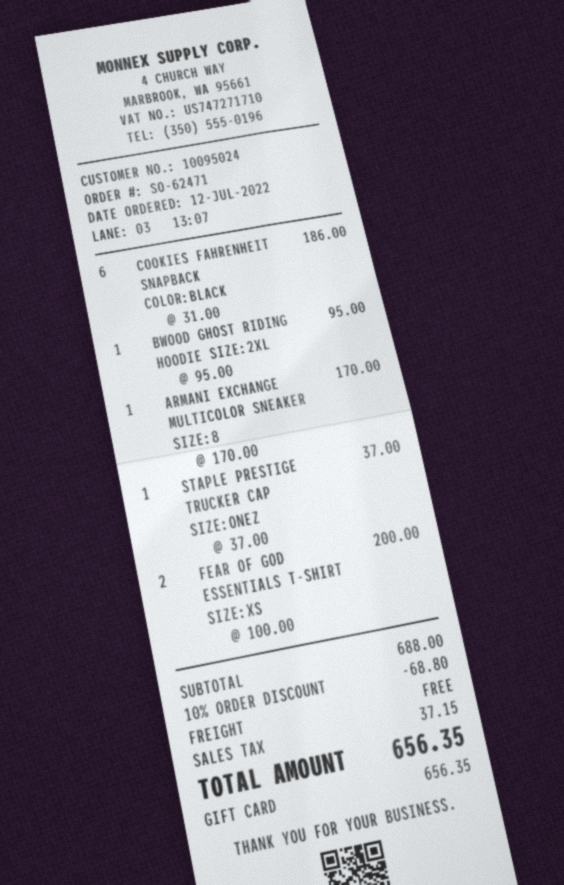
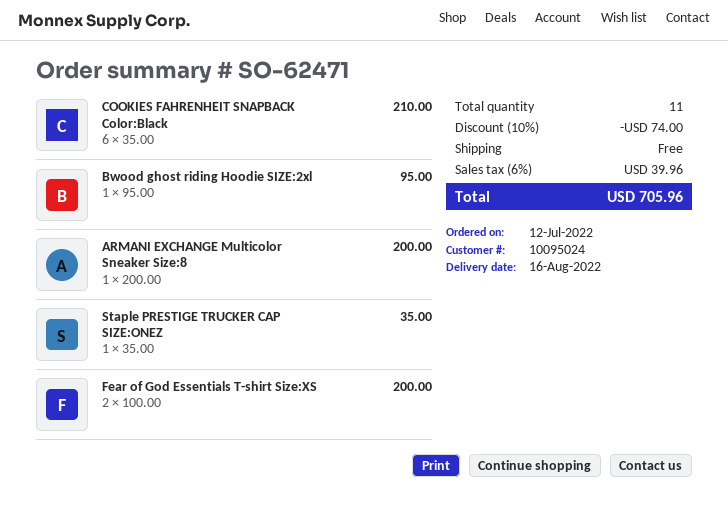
COOKIES FAHRENHEIT SNAPBACK COLOR:BLACK: 6 x 31.00 = 186.00 -> 6 x 35.00 = 210.00
ARMANI EXCHANGE MULTICOLOR SNEAKER SIZE:8: 1 x 170.00 = 170.00 -> 1 x 200.00 = 200.00
STAPLE PRESTIGE TRUCKER CAP SIZE:ONEZ: 1 x 37.00 = 37.00 -> 1 x 35.00 = 35.00
discount: 10% = 68.80 -> 10% = 74.00
tax: 37.15 -> 39.96
total: 656.35 -> 705.96

